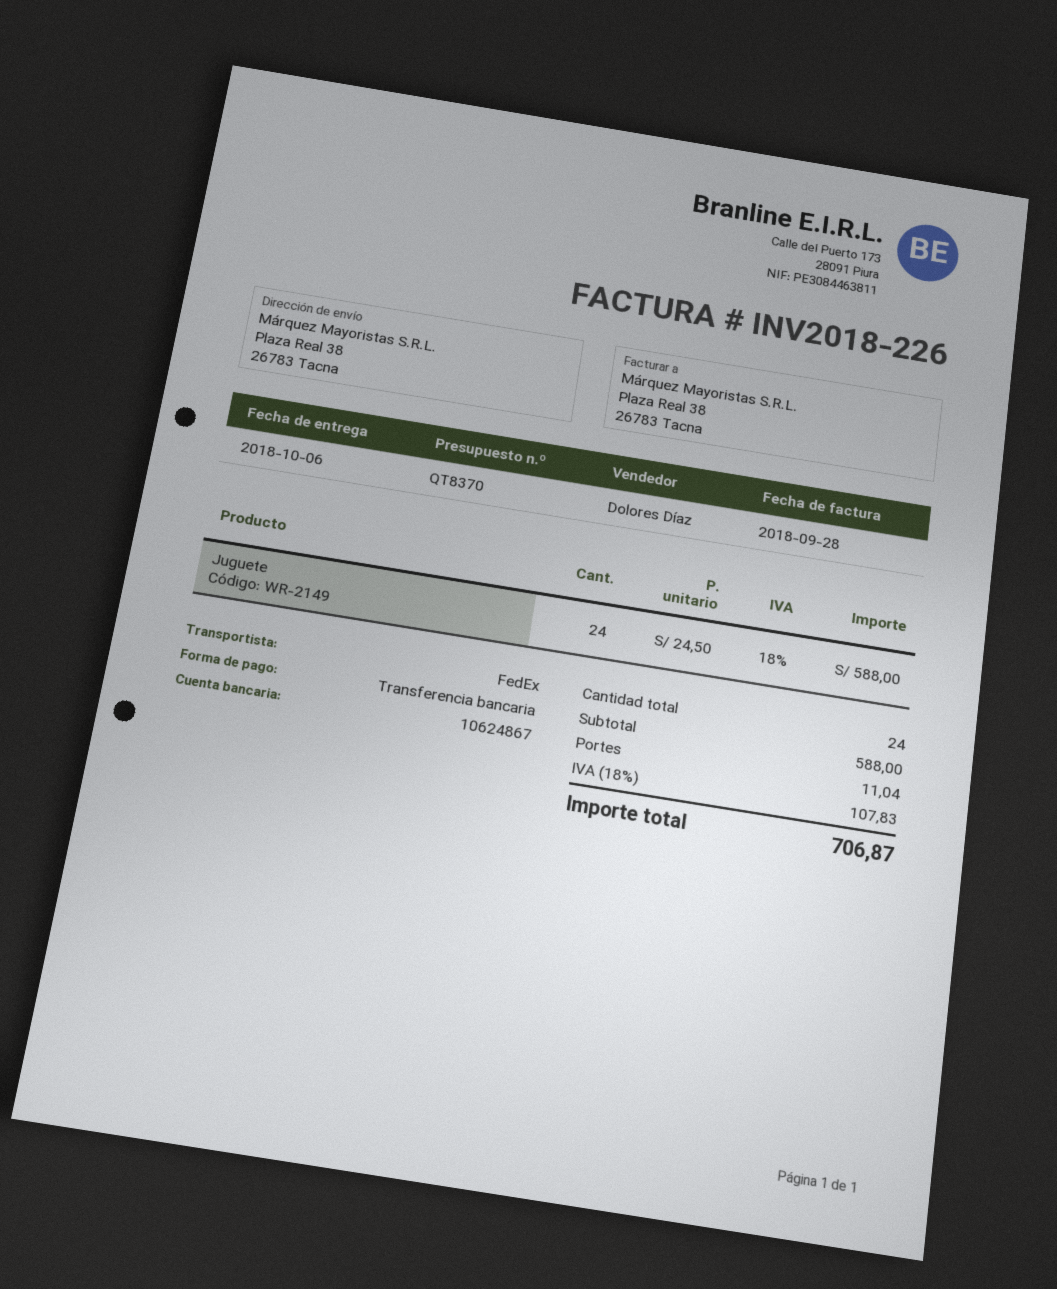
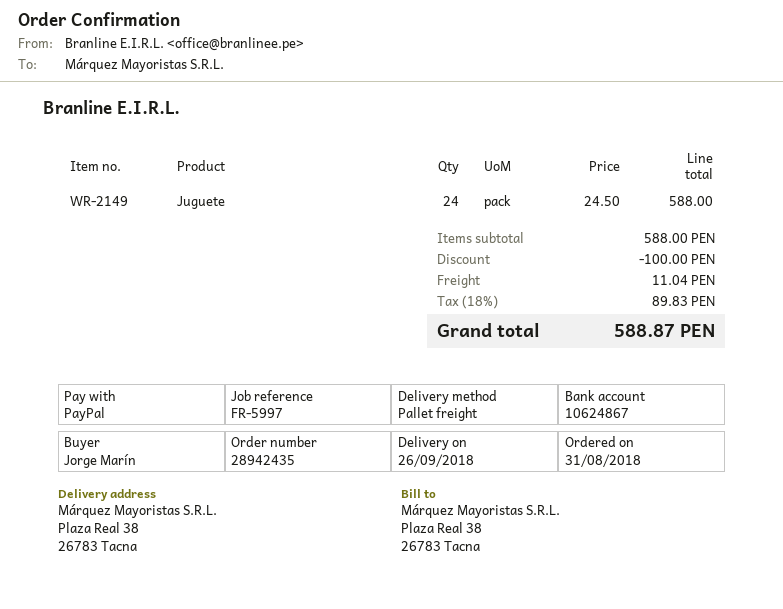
delivery date: 2018-10-06 -> 2018-09-26
payment method: bank transfer -> PayPal
shipping method: FedEx -> pallet freight
discount: none -> 100.00
tax: 18% = 107.83 -> 18% = 89.83
total: 706.87 -> 588.87

